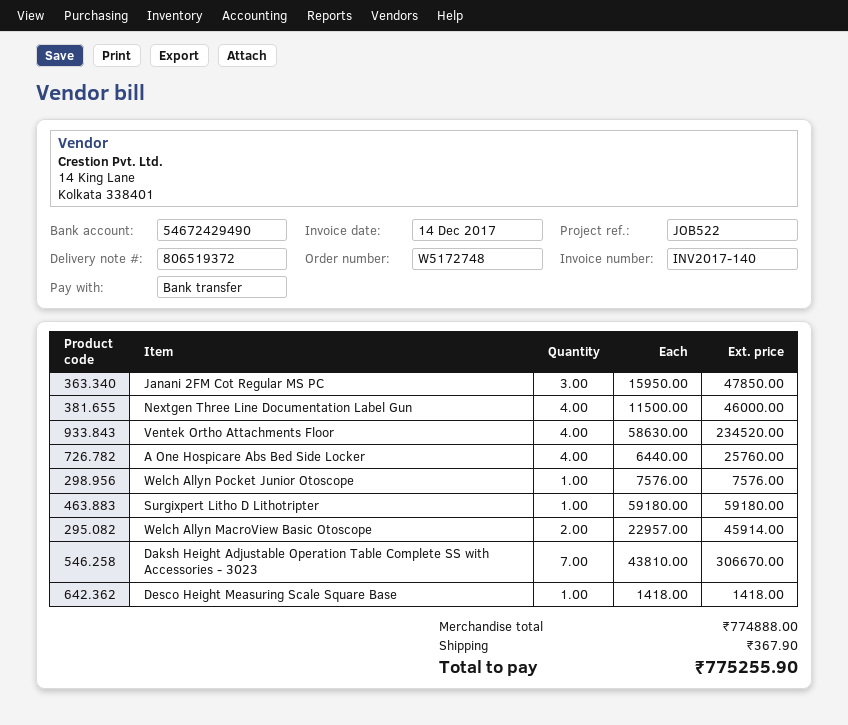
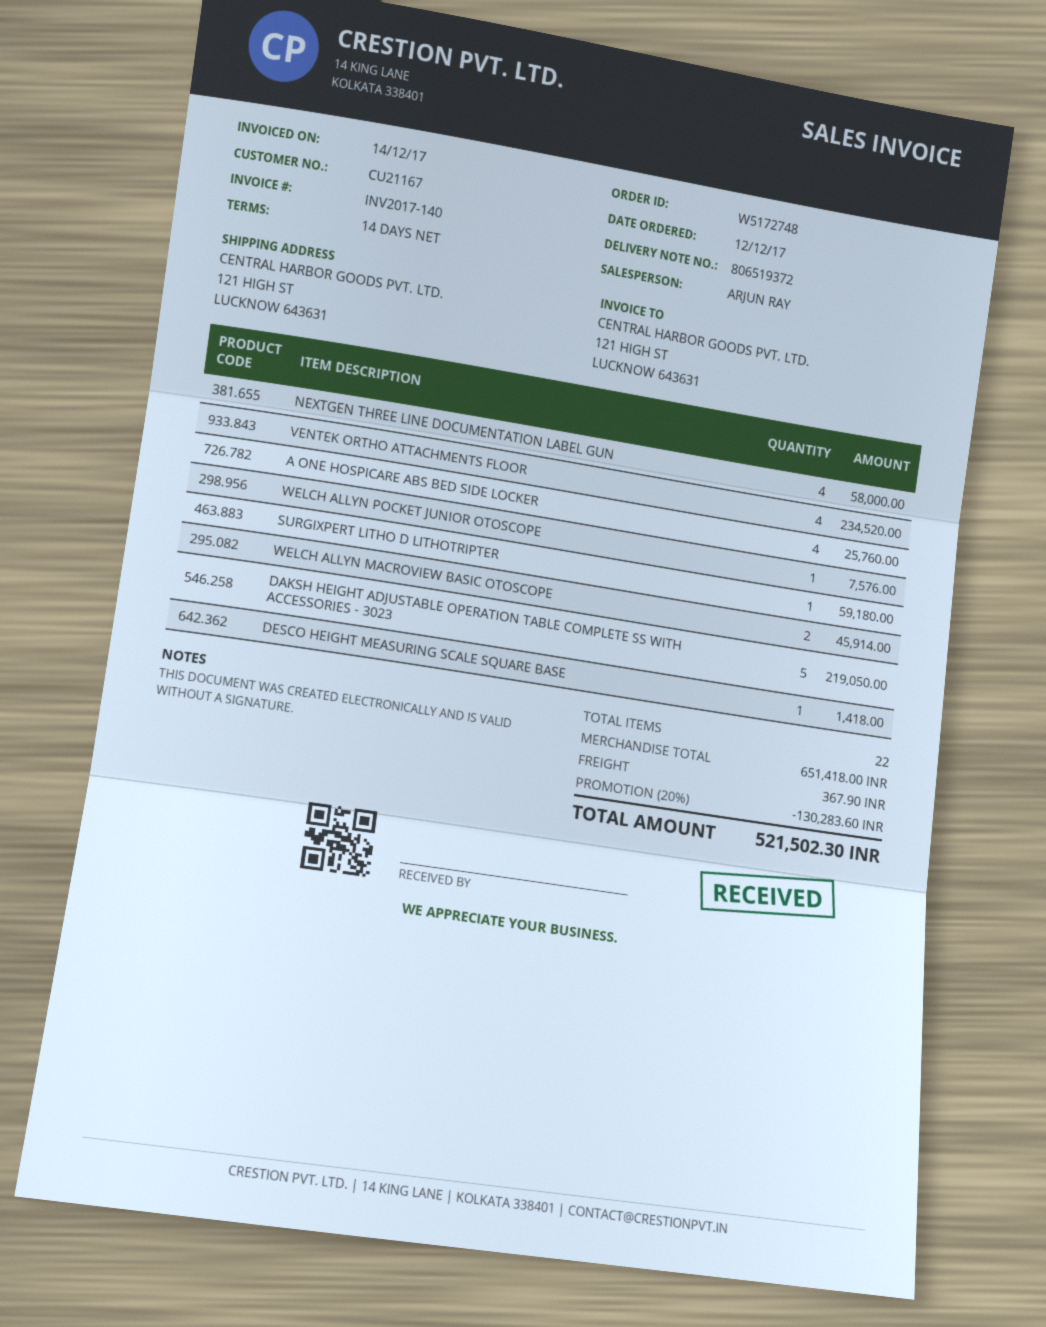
Janani 2FM Cot Regular MS PC: 3 for 47850.00 -> none
Nextgen Three Line Documentation Label Gun: 4 for 46000.00 -> 4 for 58000.00
Daksh Height Adjustable Operation Table Complete SS with Accessories - 3023: 7 for 306670.00 -> 5 for 219050.00
subtotal: 774888.00 -> 651418.00
discount: none -> 20% = 130283.60
total: 775255.90 -> 521502.30

